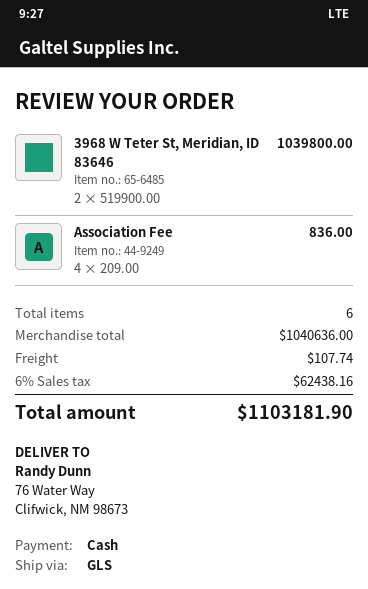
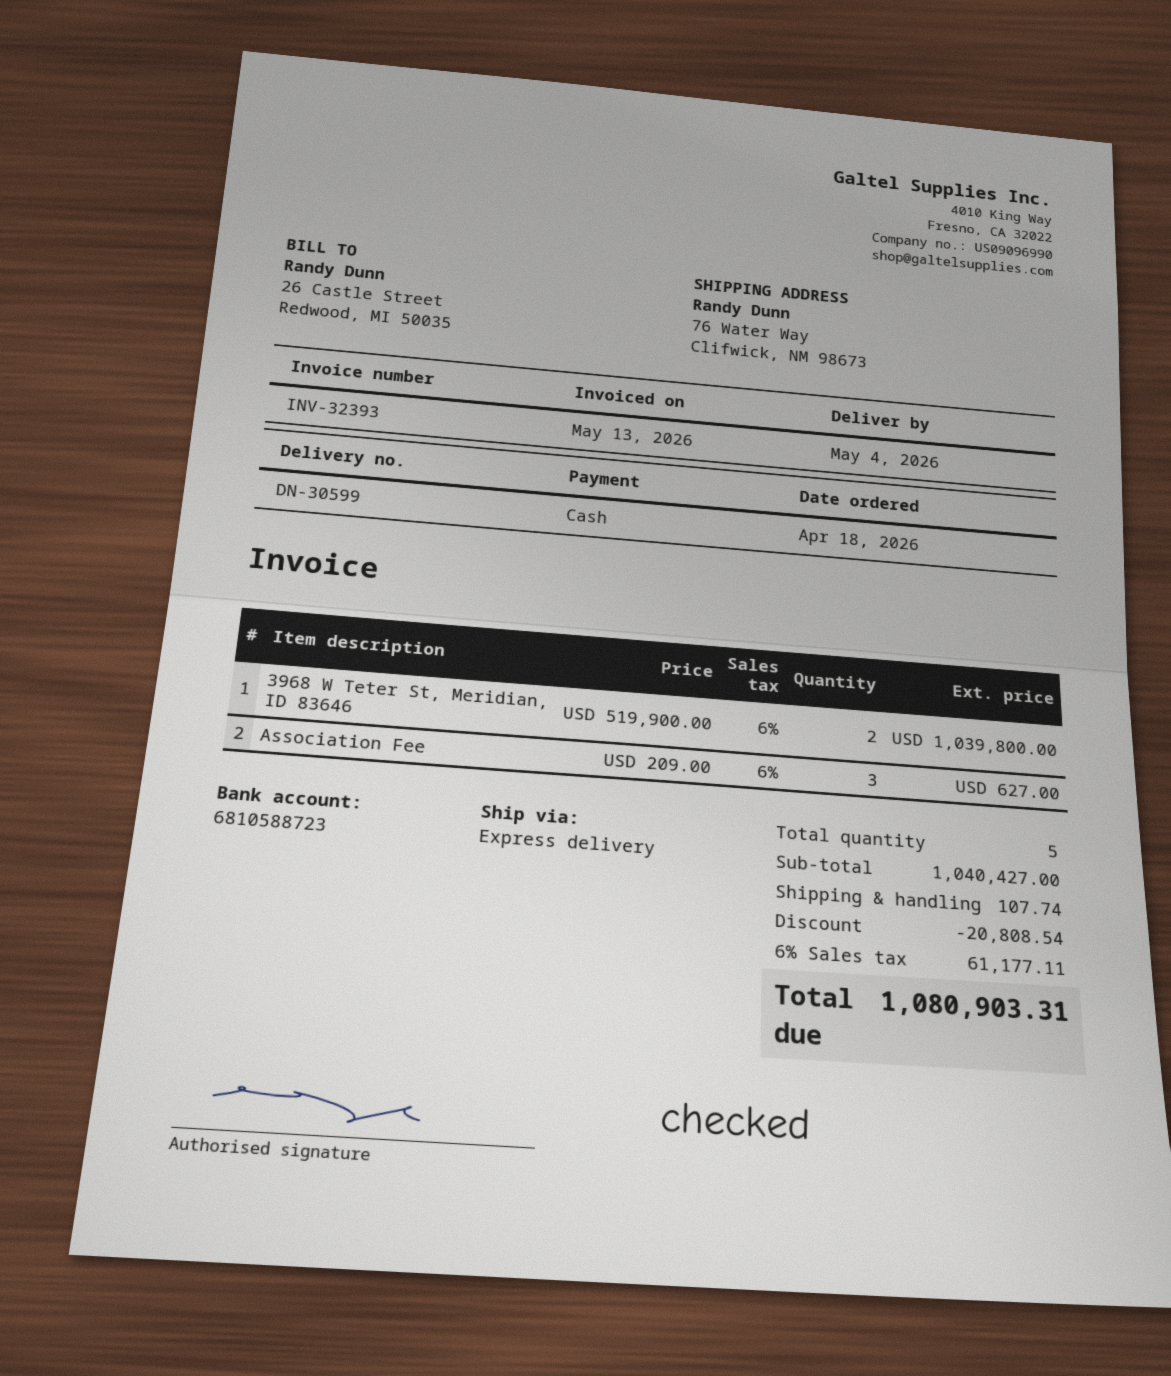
shipping method: GLS -> express
Association Fee: 4 x 209.00 = 836.00 -> 3 x 209.00 = 627.00
total quantity: 6 -> 5
subtotal: 1040636.00 -> 1040427.00
discount: none -> 20808.54
tax: 6% = 62438.16 -> 6% = 61177.11
total: 1103181.90 -> 1080903.31

